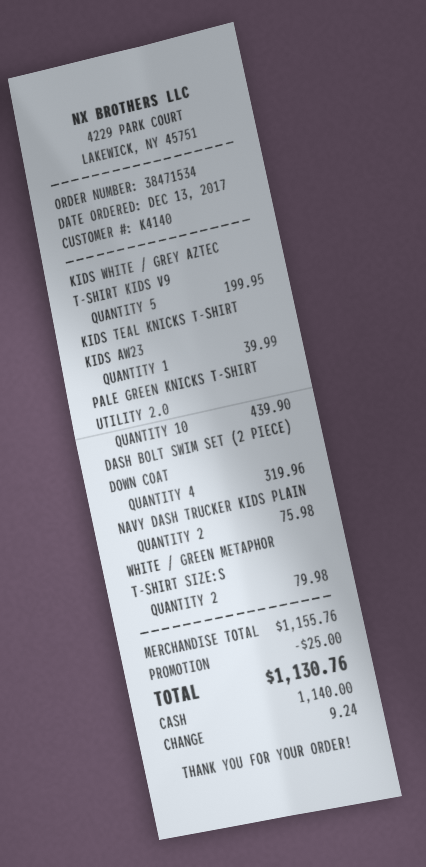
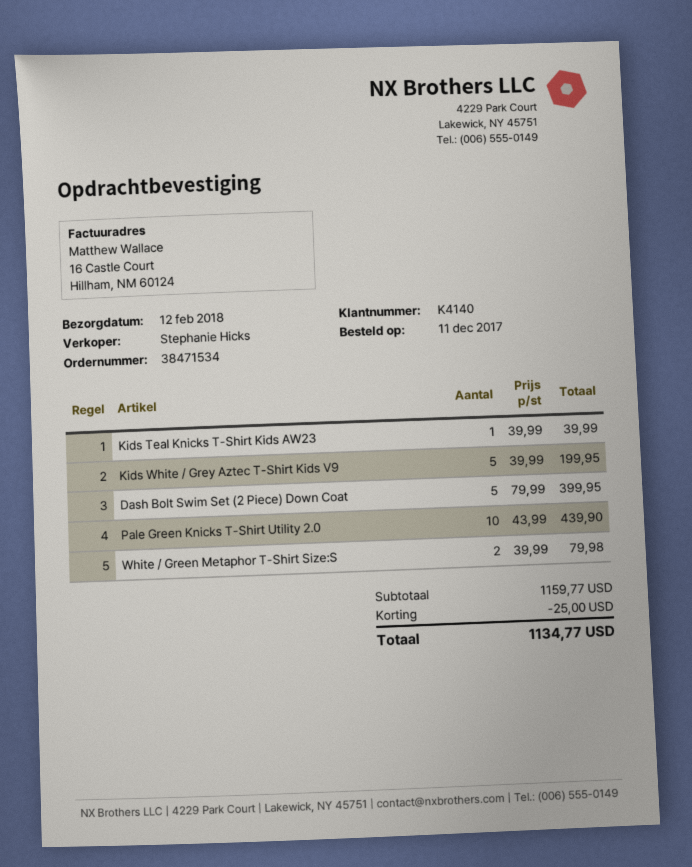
order date: 2017-12-13 -> 2017-12-11
DASH BOLT SWIM SET (2 PIECE) DOWN COAT: 4 for 319.96 -> 5 for 399.95
NAVY DASH TRUCKER KIDS PLAIN: 2 for 75.98 -> none
subtotal: 1155.76 -> 1159.77
total: 1130.76 -> 1134.77

